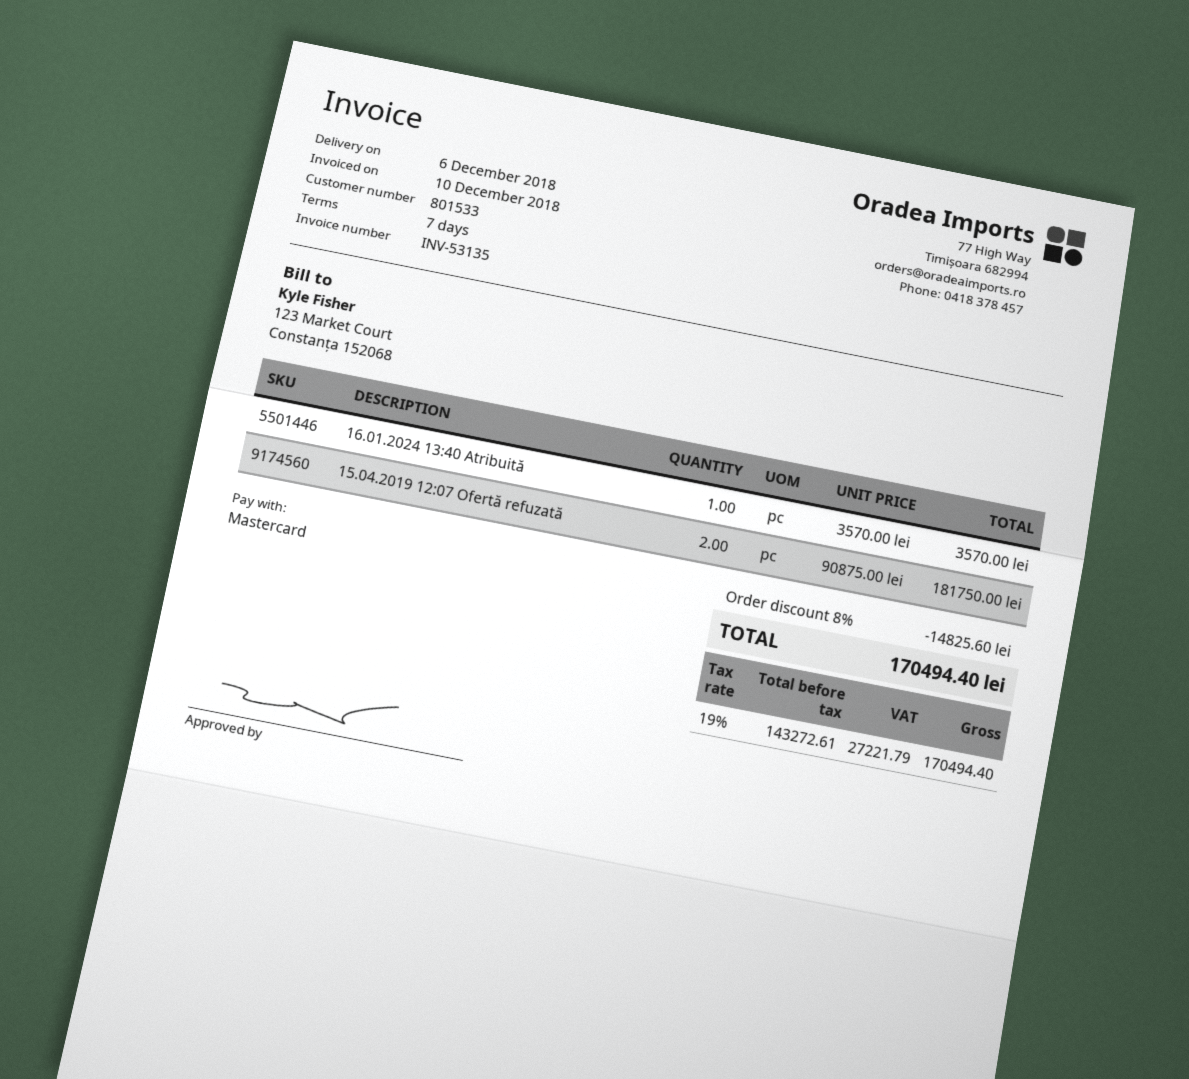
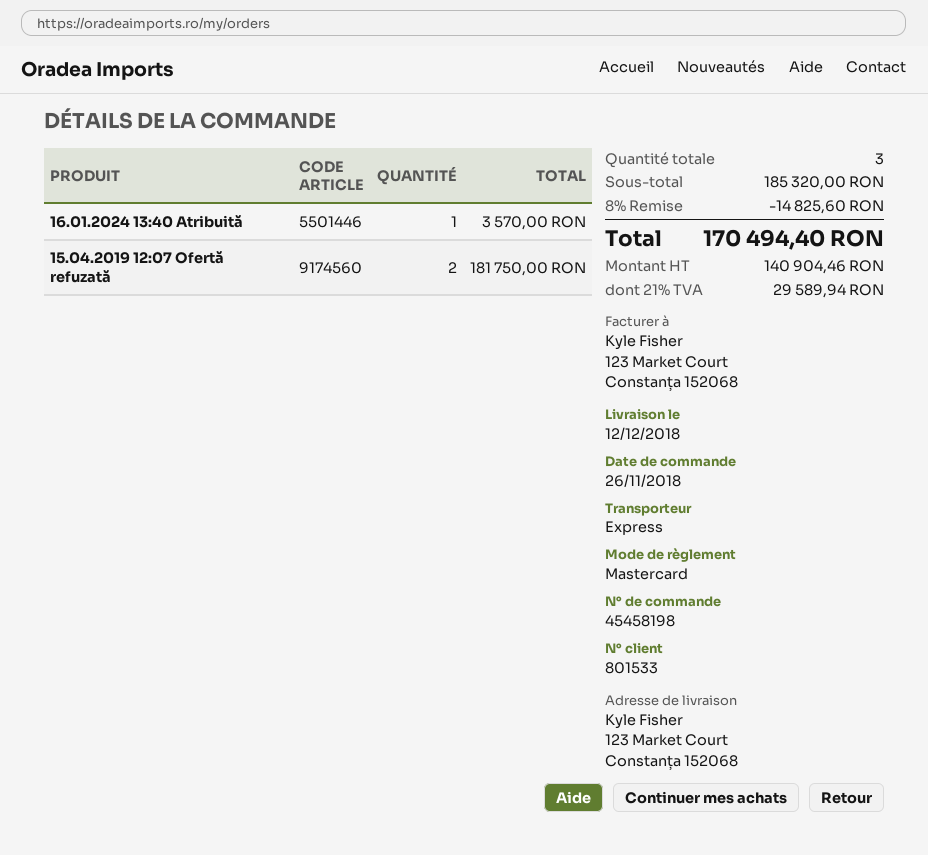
delivery date: 2018-12-06 -> 2018-12-12
net: 143272.61 -> 140904.46
tax: 19% = 27221.79 -> 21% = 29589.94

